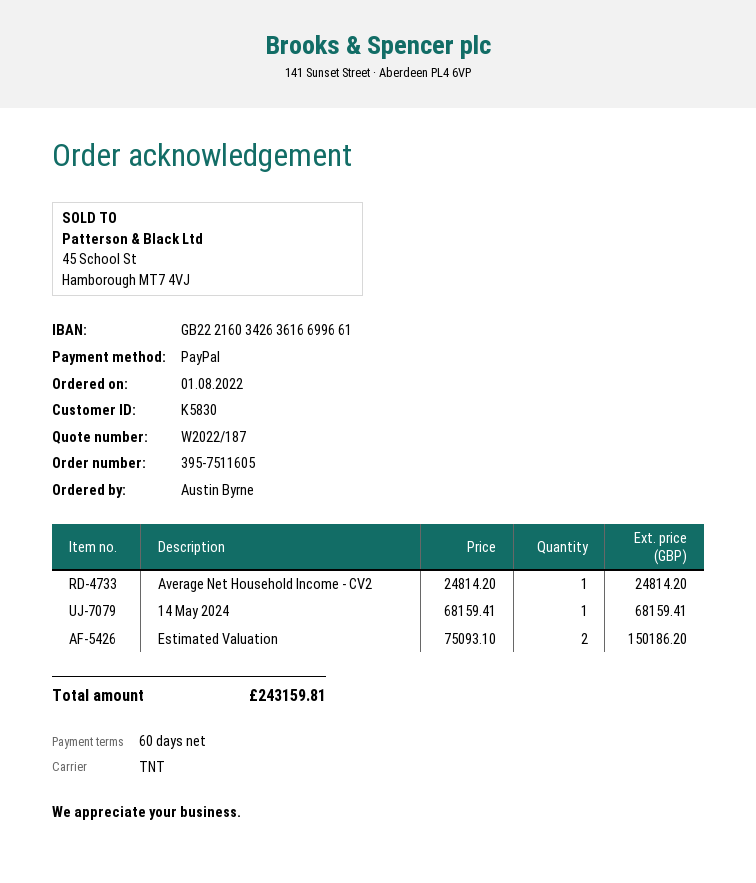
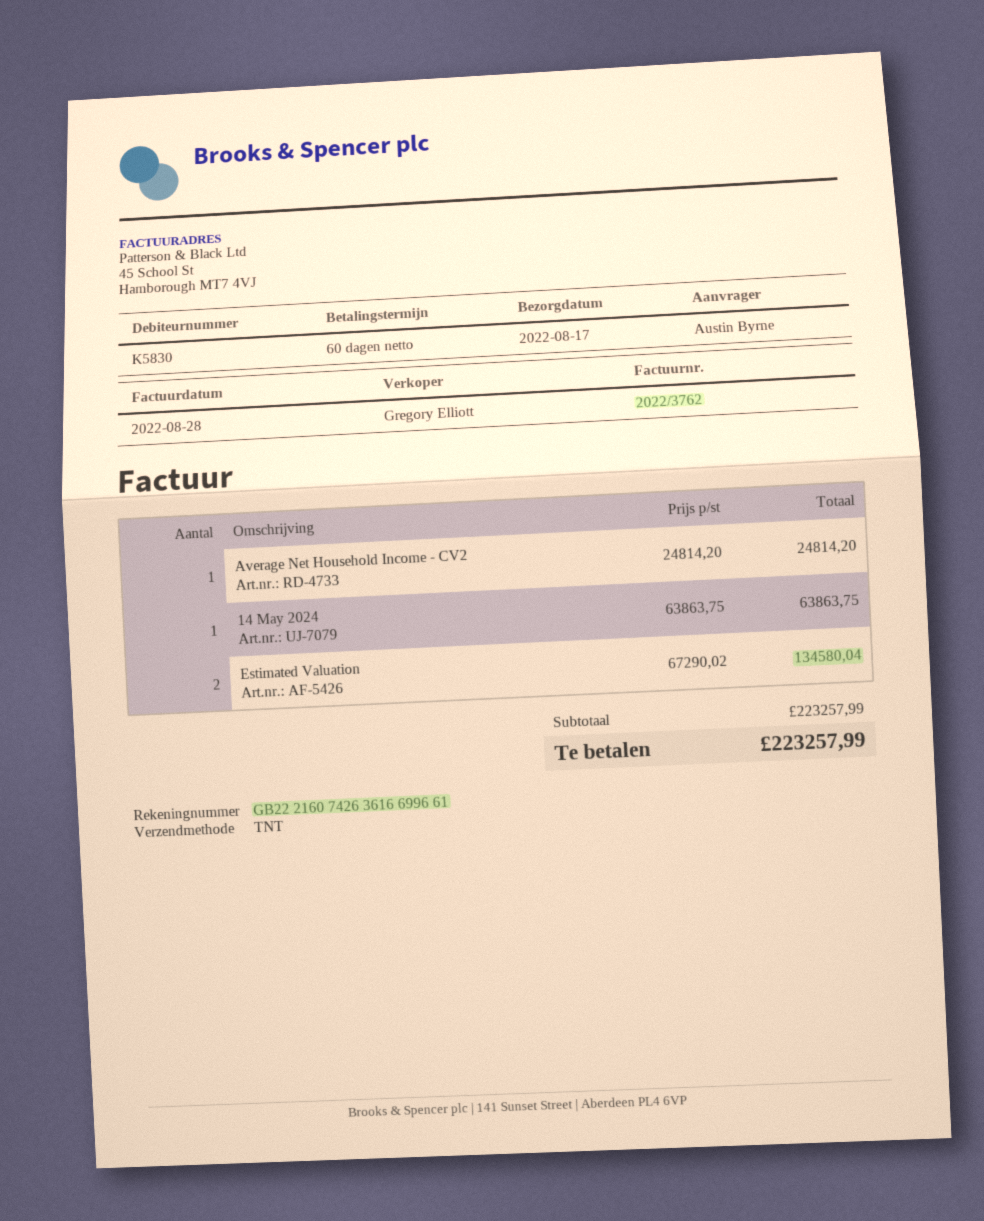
bank account: GB22216034263616699661 -> GB22216074263616699661
14 May 2024: 1 x 68159.41 = 68159.41 -> 1 x 63863.75 = 63863.75
Estimated Valuation: 2 x 75093.10 = 150186.20 -> 2 x 67290.02 = 134580.04
total: 243159.81 -> 223257.99

